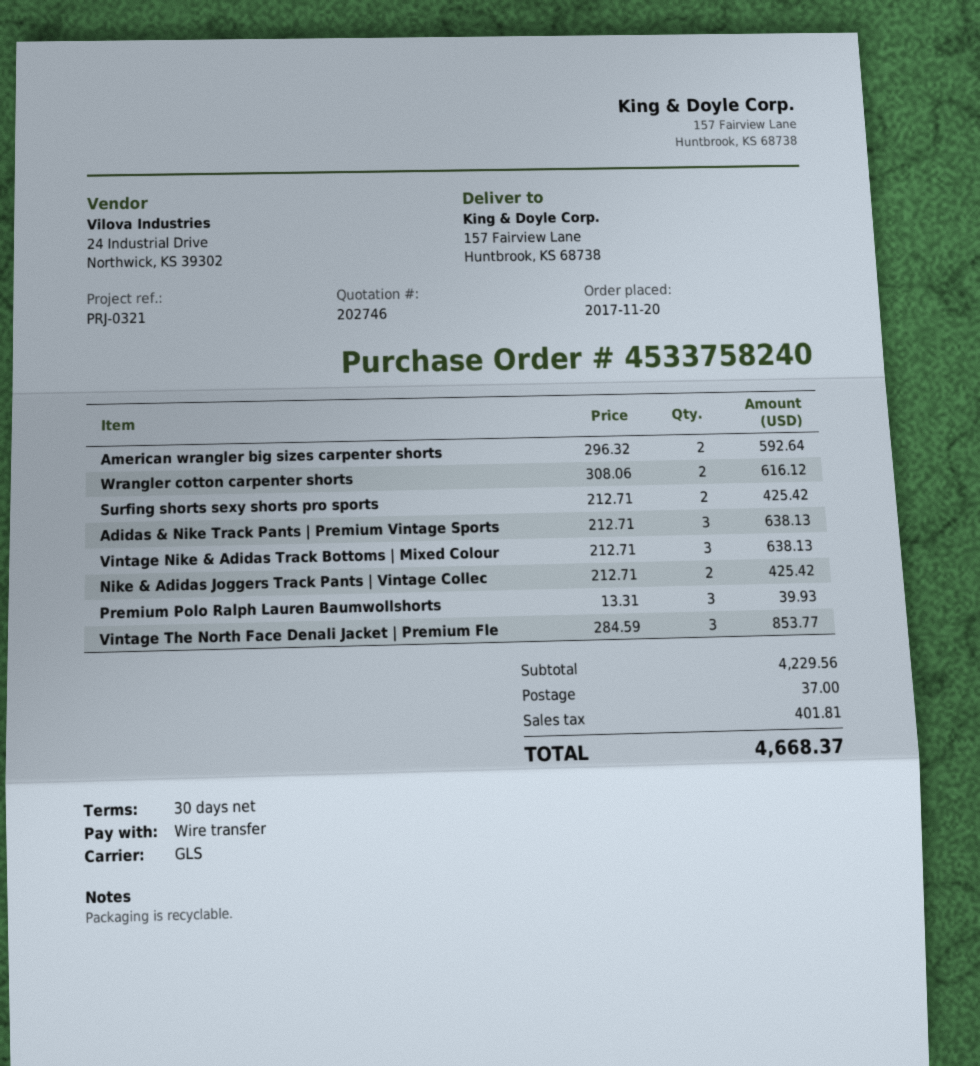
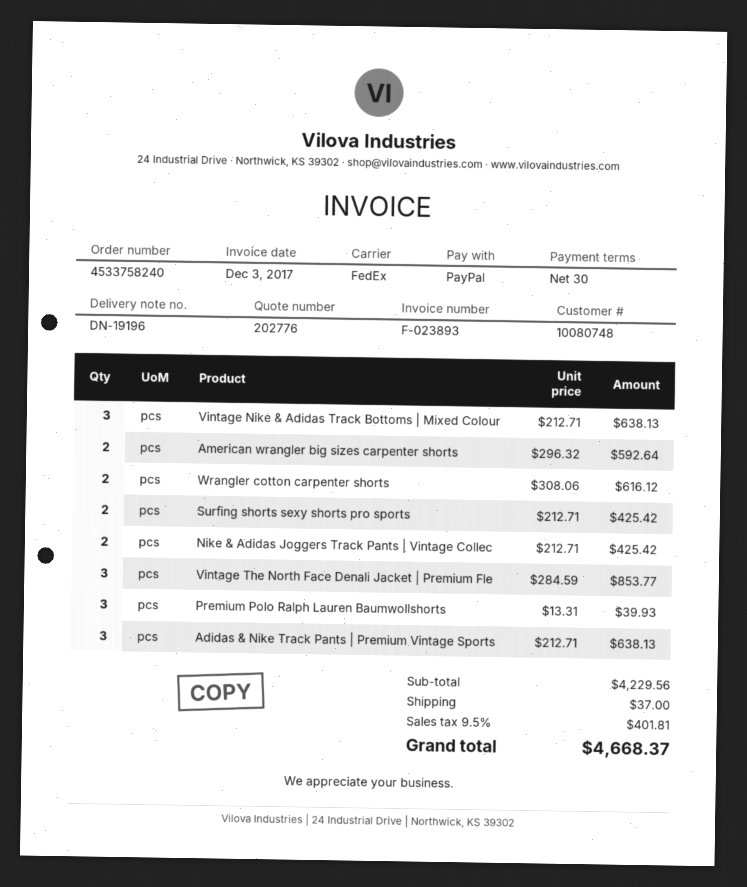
quote number: 202746 -> 202776
payment method: bank transfer -> PayPal
shipping method: GLS -> FedEx

